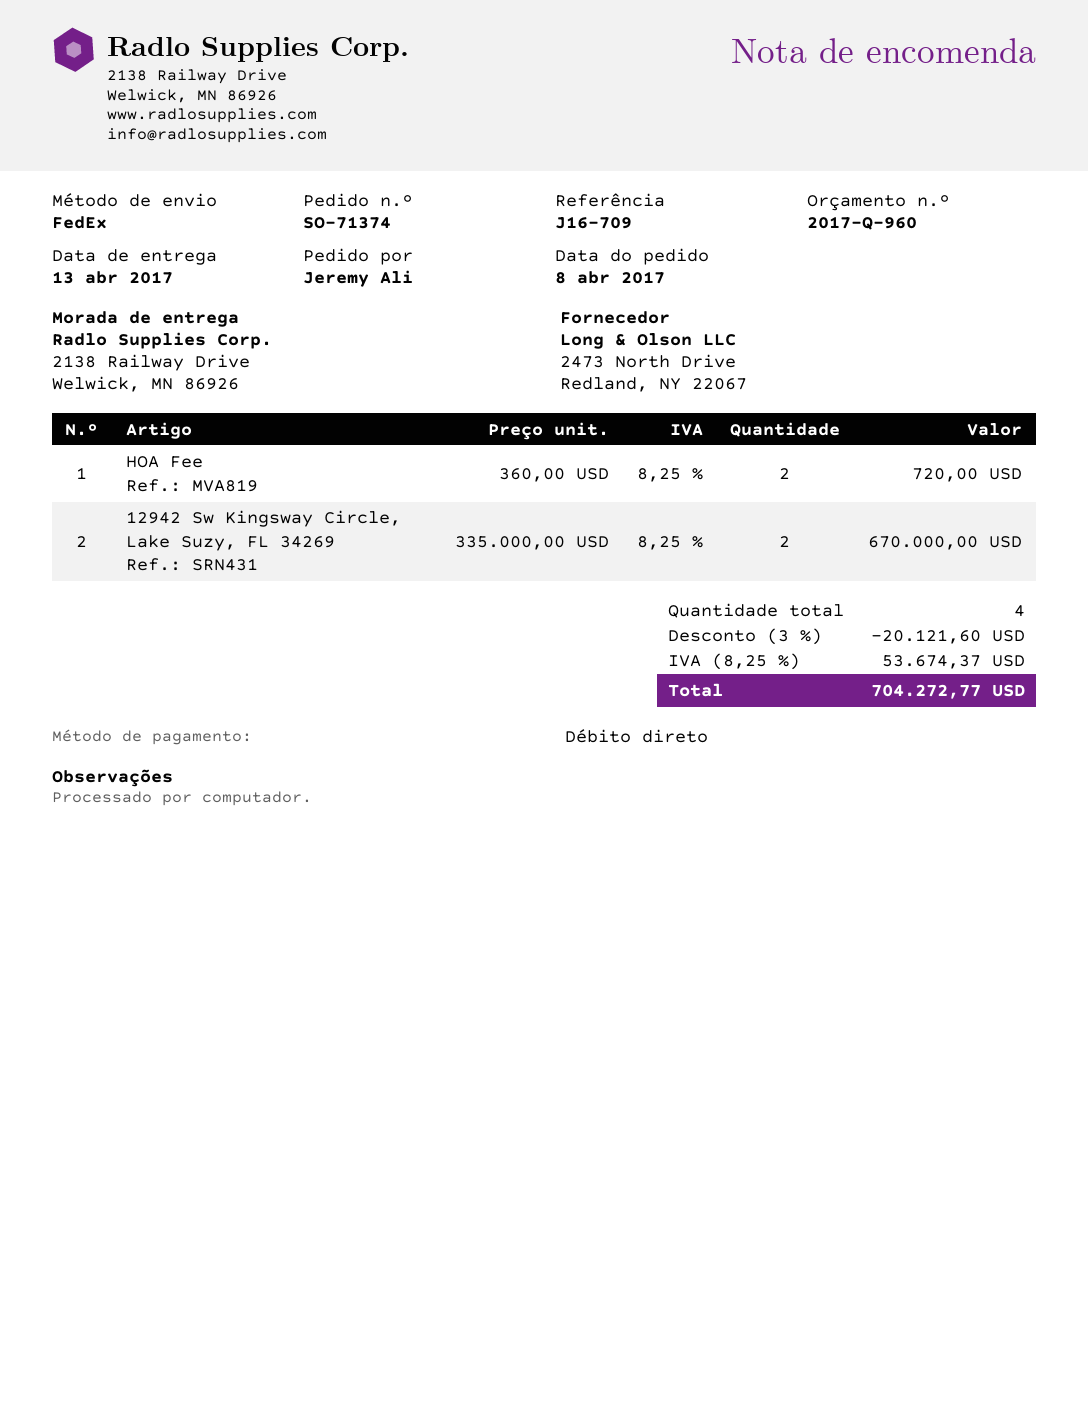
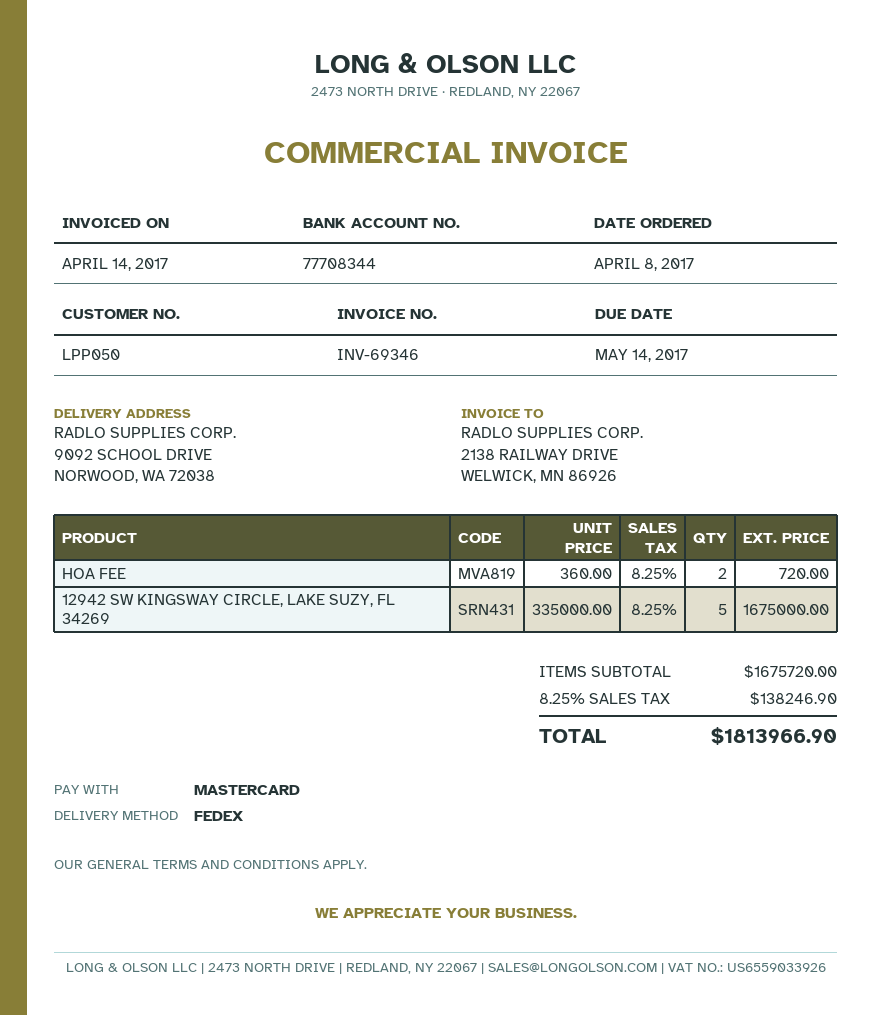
payment method: direct debit -> Mastercard
ship to: 2138 Railway Drive, Welwick, MN 86926 -> 9092 SCHOOL DRIVE, NORWOOD, WA 72038
12942 Sw Kingsway Circle, Lake Suzy, FL 34269: 2 x 335000.00 = 670000.00 -> 5 x 335000.00 = 1675000.00
discount: 3% = 20121.60 -> none
tax: 8.25% = 53674.37 -> 8.25% = 138246.90
total: 704272.77 -> 1813966.90

